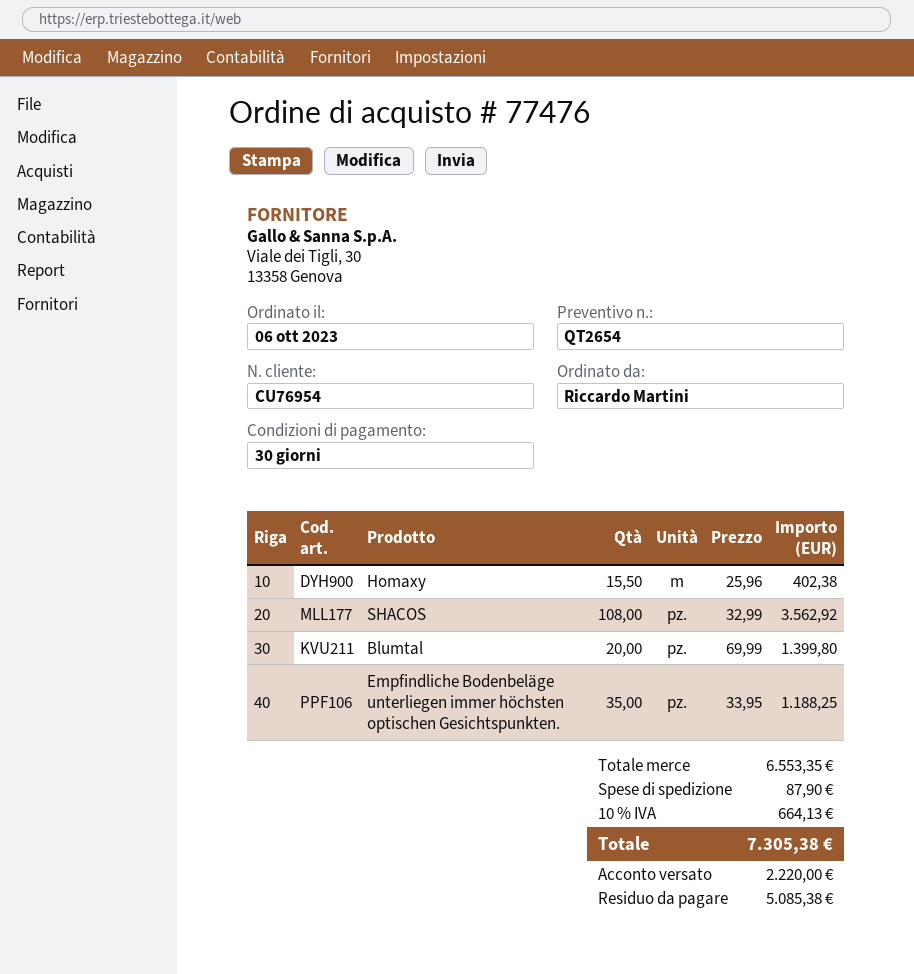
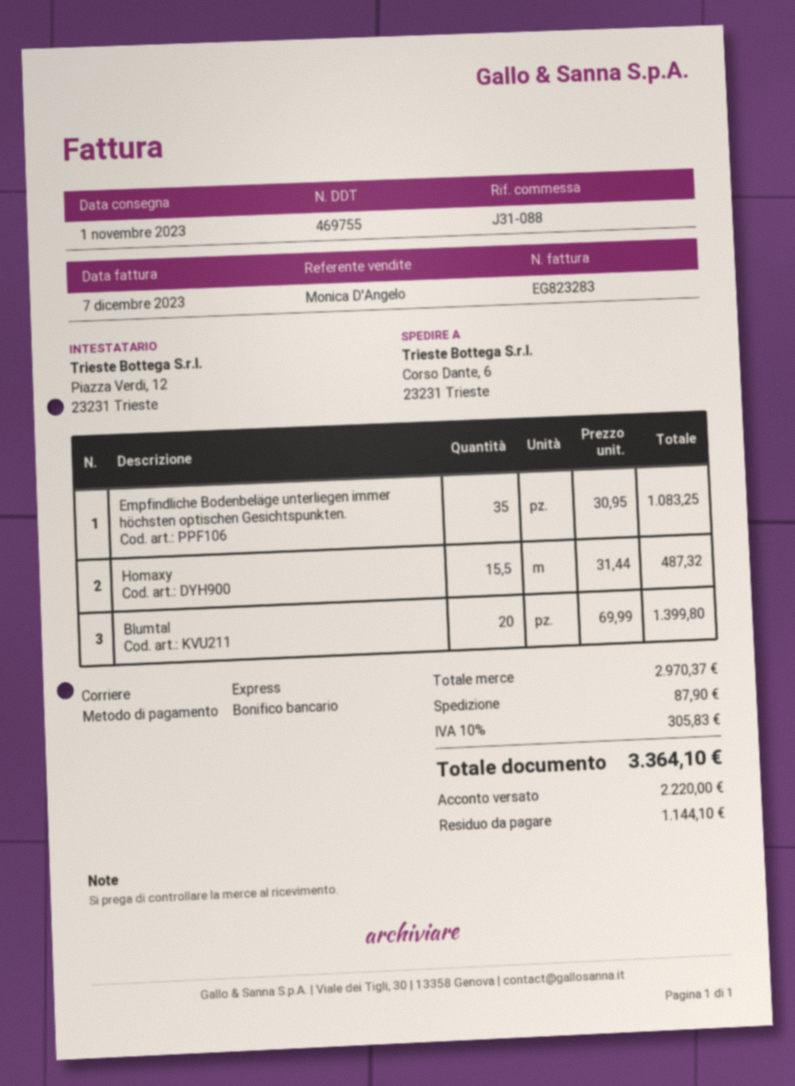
Homaxy: 15.5 x 25.96 = 402.38 -> 15.5 x 31.44 = 487.32
SHACOS: 108 x 32.99 = 3562.92 -> none
Empfindliche Bodenbeläge unterliegen immer höchsten optischen Gesichtspunkten.: 35 x 33.95 = 1188.25 -> 35 x 30.95 = 1083.25
subtotal: 6553.35 -> 2970.37
tax: 10% = 664.13 -> 10% = 305.83
total: 7305.38 -> 3364.10
balance: 5085.38 -> 1144.10

